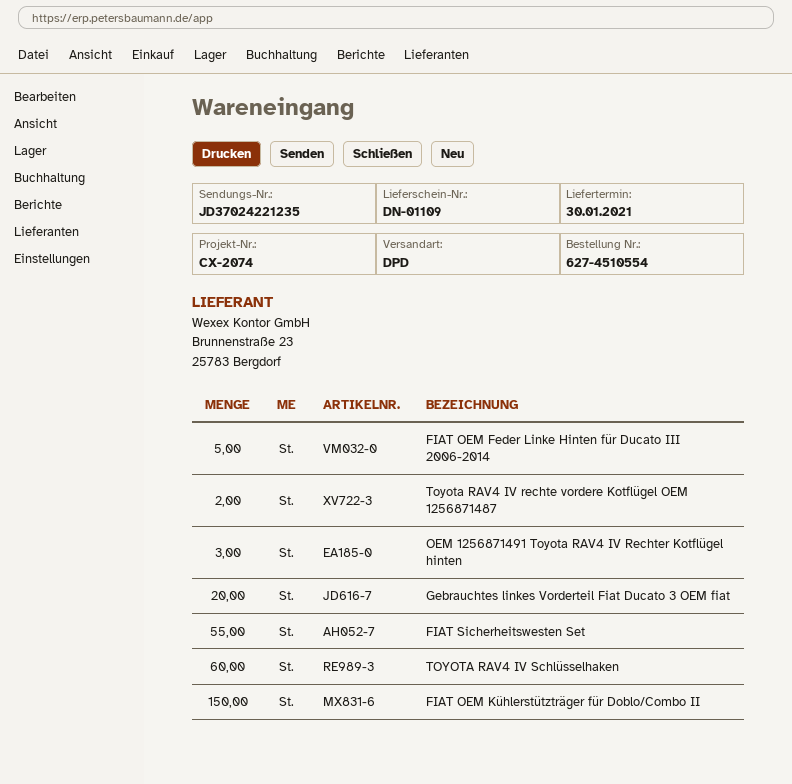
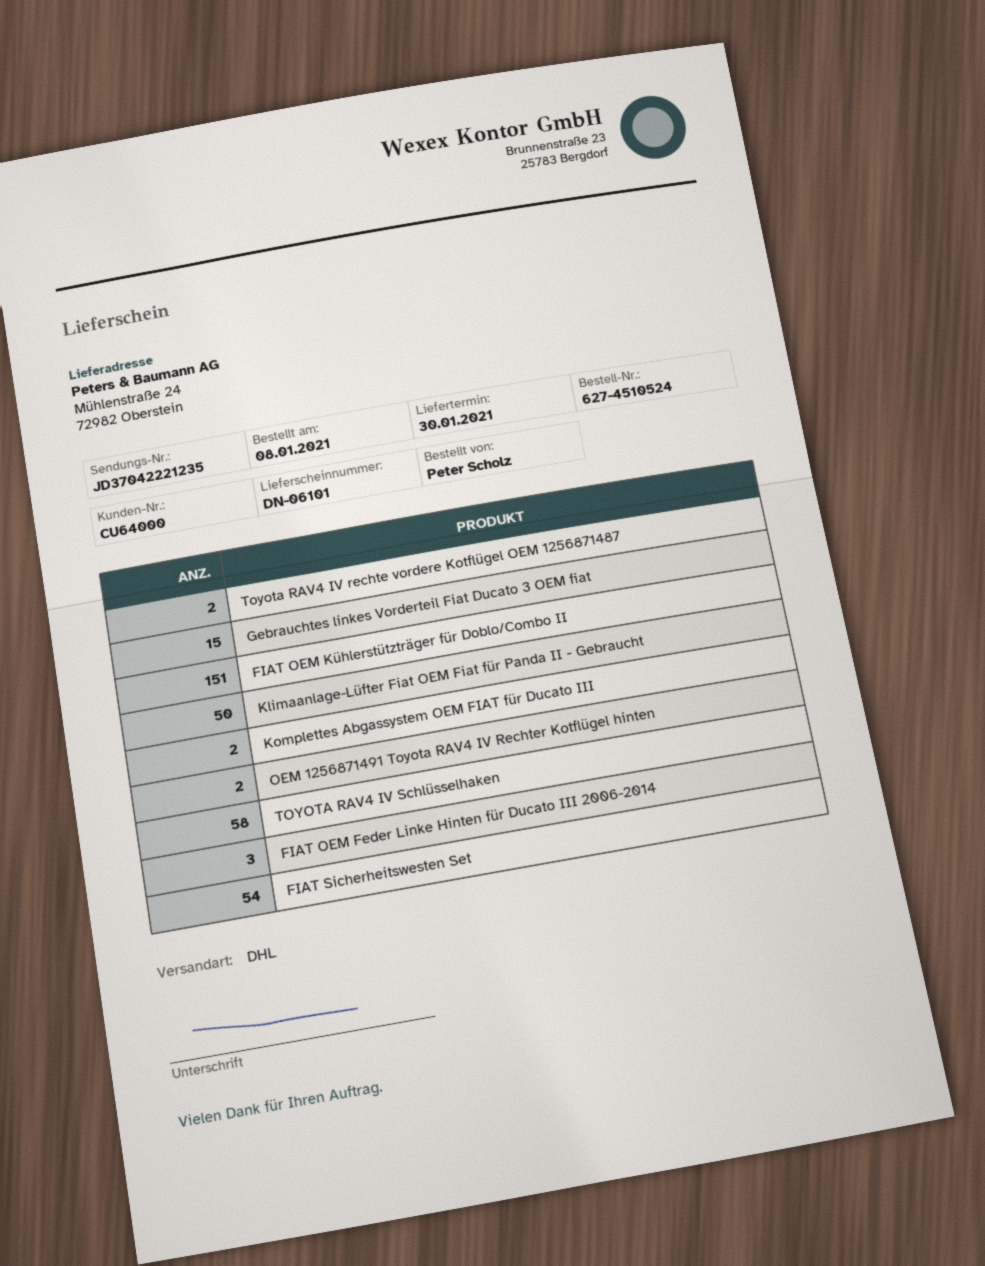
order number: 627-4510554 -> 627-4510524
delivery note number: DN-01109 -> DN-06101
shipping method: DPD -> DHL
tracking number: JD37024221235 -> JD37042221235
FIAT OEM Feder Linke Hinten für Ducato III 2006-2014: 5 -> 3
OEM 1256871491 Toyota RAV4 IV Rechter Kotflügel hinten: 3 -> 2
Gebrauchtes linkes Vorderteil Fiat Ducato 3 OEM fiat: 20 -> 15
FIAT Sicherheitswesten Set: 55 -> 54
TOYOTA RAV4 IV Schlüsselhaken: 60 -> 58
FIAT OEM Kühlerstützträger für Doblo/Combo II: 150 -> 151
Klimaanlage-Lüfter Fiat OEM Fiat für Panda II - Gebraucht: none -> 50
Komplettes Abgassystem OEM FIAT für Ducato III: none -> 2

